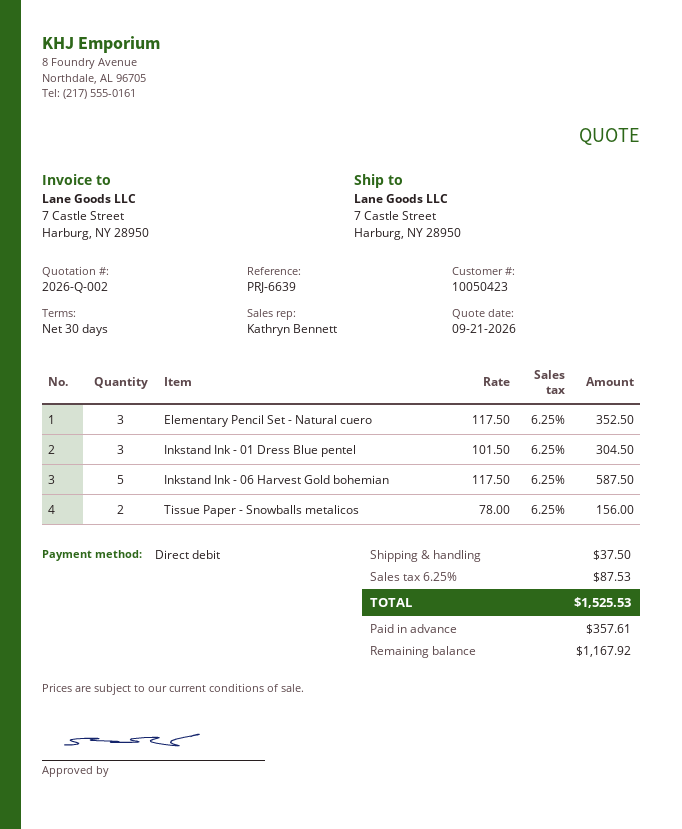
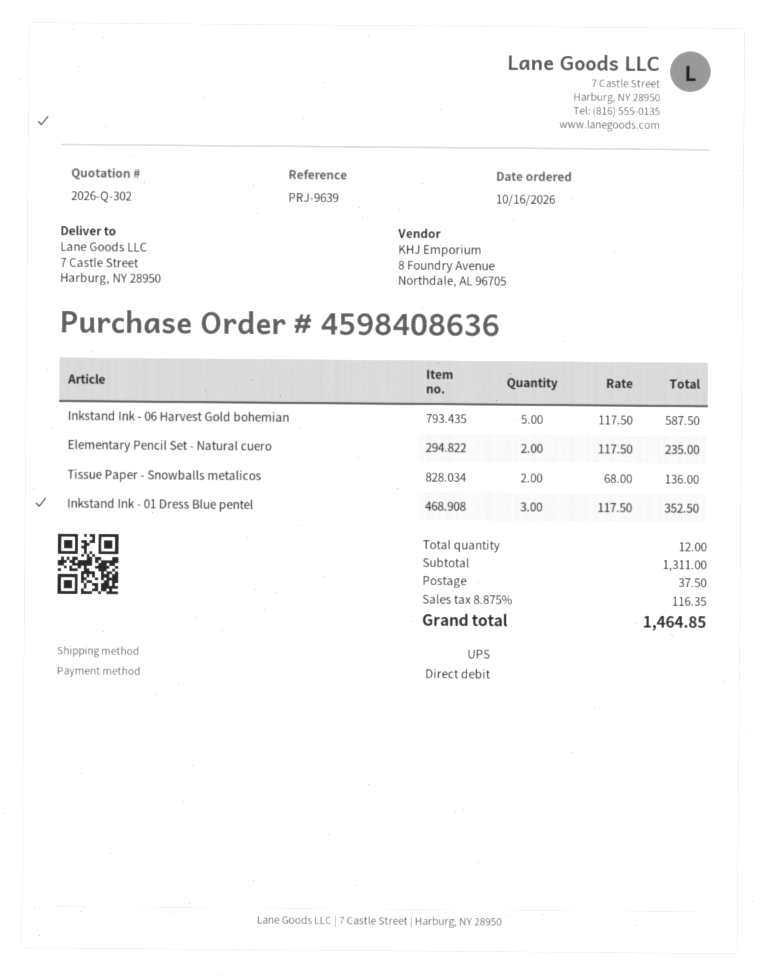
quote number: 2026-Q-002 -> 2026-Q-302
reference: PRJ-6639 -> PRJ-9639
Elementary Pencil Set - Natural cuero: 3 x 117.50 = 352.50 -> 2 x 117.50 = 235.00
Inkstand Ink - 01 Dress Blue pentel: 3 x 101.50 = 304.50 -> 3 x 117.50 = 352.50
Tissue Paper - Snowballs metalicos: 2 x 78.00 = 156.00 -> 2 x 68.00 = 136.00
tax: 6.25% = 87.53 -> 8.875% = 116.35
total: 1525.53 -> 1464.85

